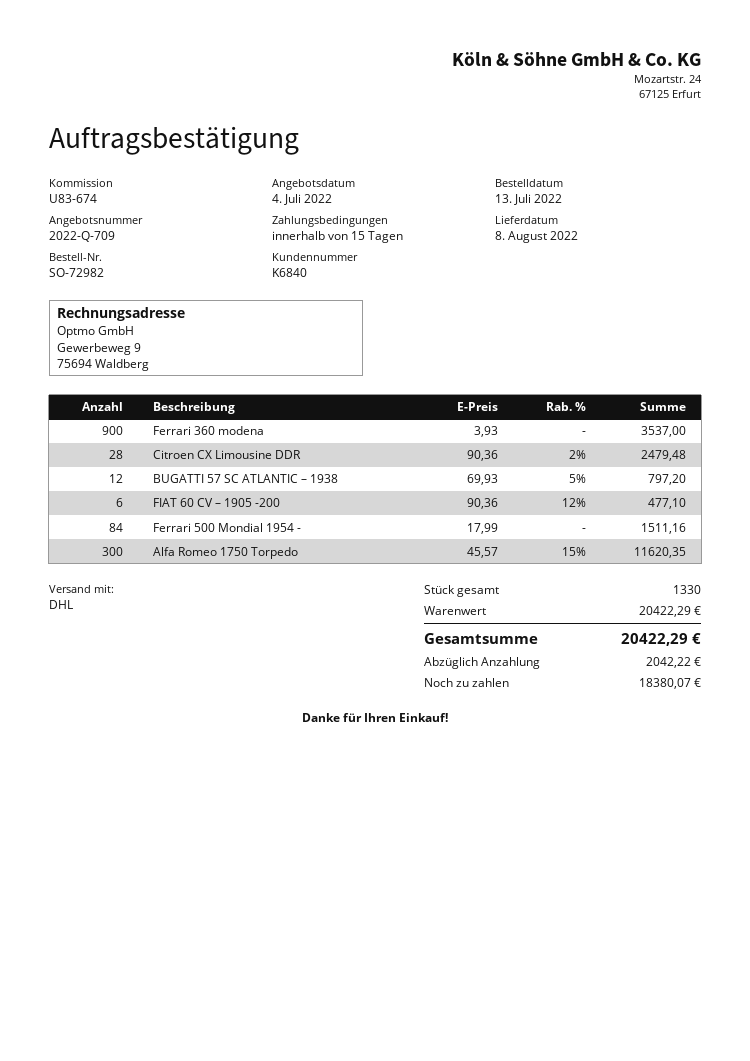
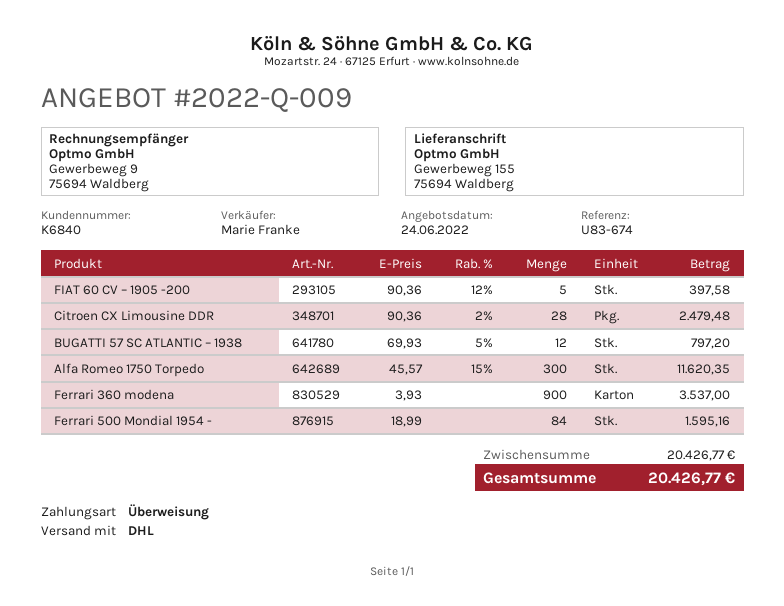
quote number: 2022-Q-709 -> 2022-Q-009
quote date: 2022-07-04 -> 2022-06-24
FIAT 60 CV – 1905 -200: 6 x 90.36 - 12% = 477.10 -> 5 x 90.36 - 12% = 397.58
Ferrari 500 Mondial 1954 -: 84 x 17.99 = 1511.16 -> 84 x 18.99 = 1595.16
subtotal: 20422.29 -> 20426.77
total: 20422.29 -> 20426.77

